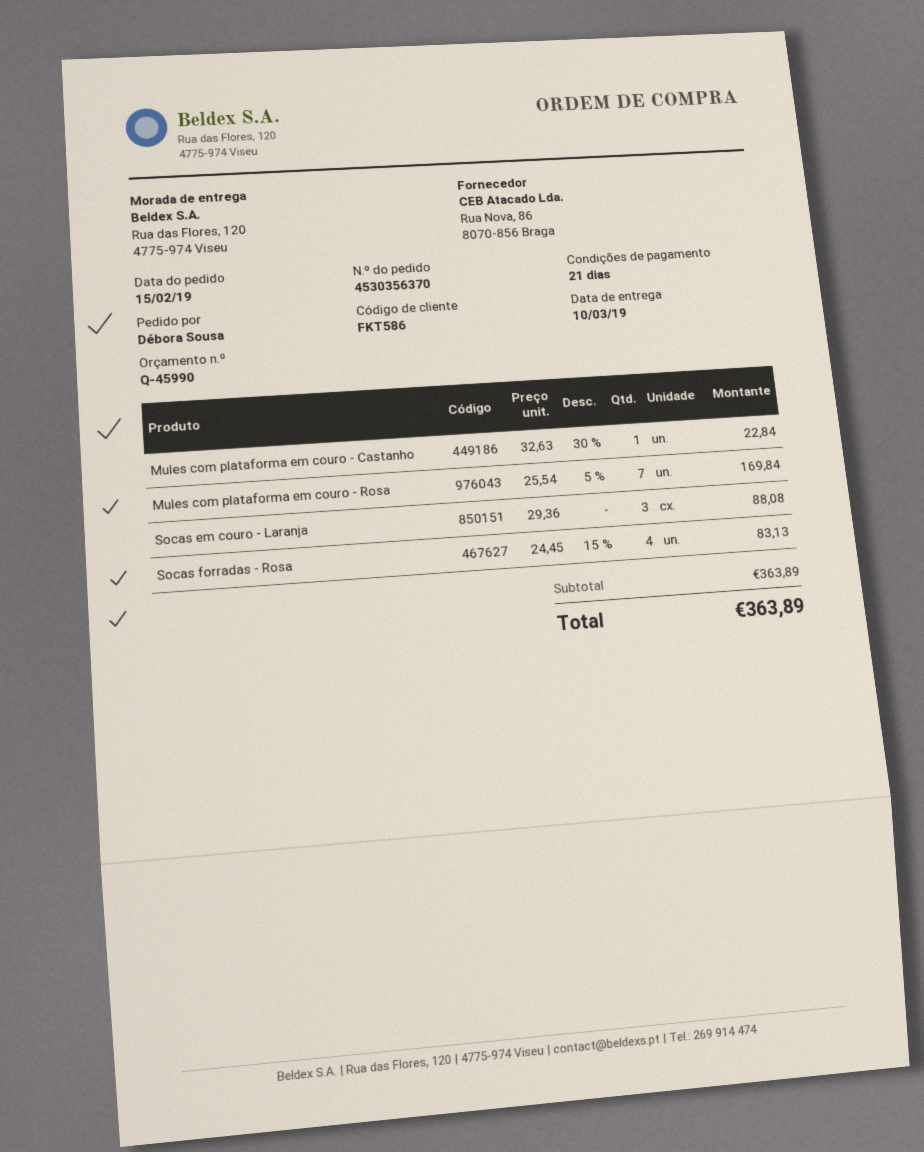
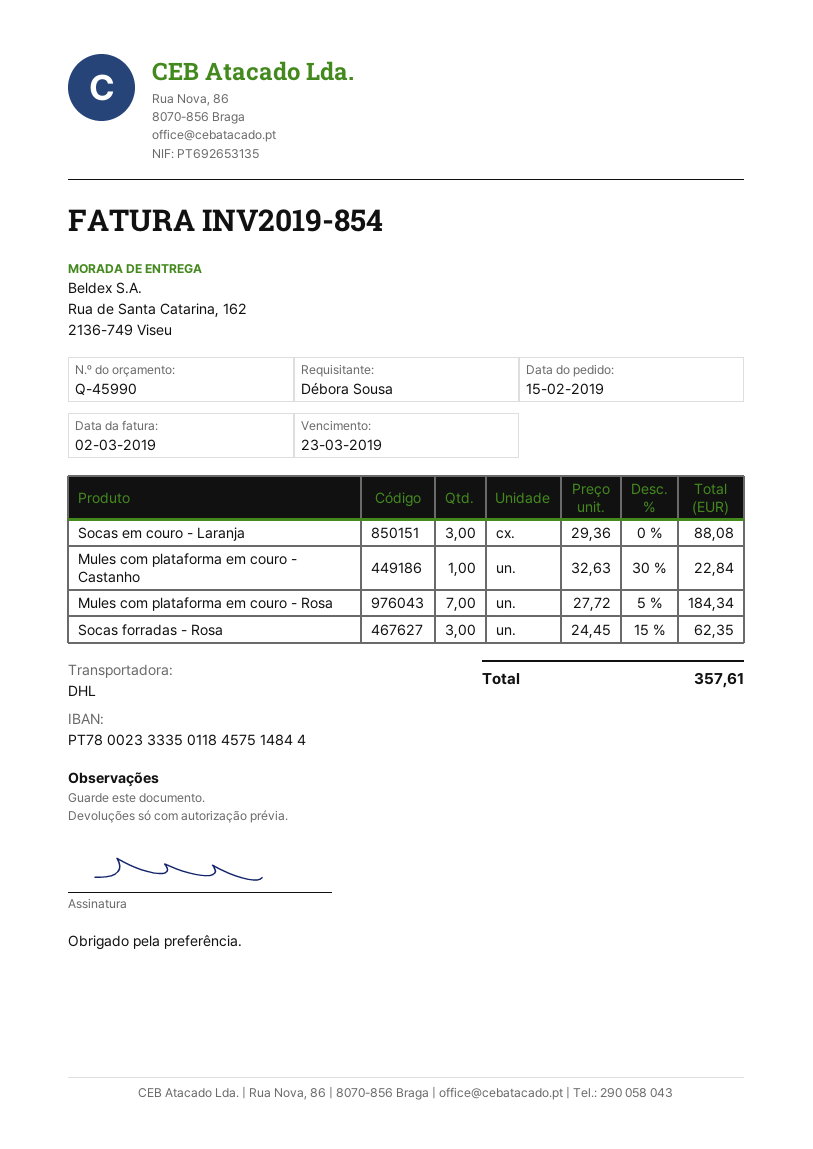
ship to: Rua das Flores, 120, 4775-974 Viseu -> Rua de Santa Catarina, 162, 2136-749 Viseu
Mules com plataforma em couro - Rosa: 7 x 25.54 - 5% = 169.84 -> 7 x 27.72 - 5% = 184.34
Socas forradas - Rosa: 4 x 24.45 - 15% = 83.13 -> 3 x 24.45 - 15% = 62.35
total: 363.89 -> 357.61

